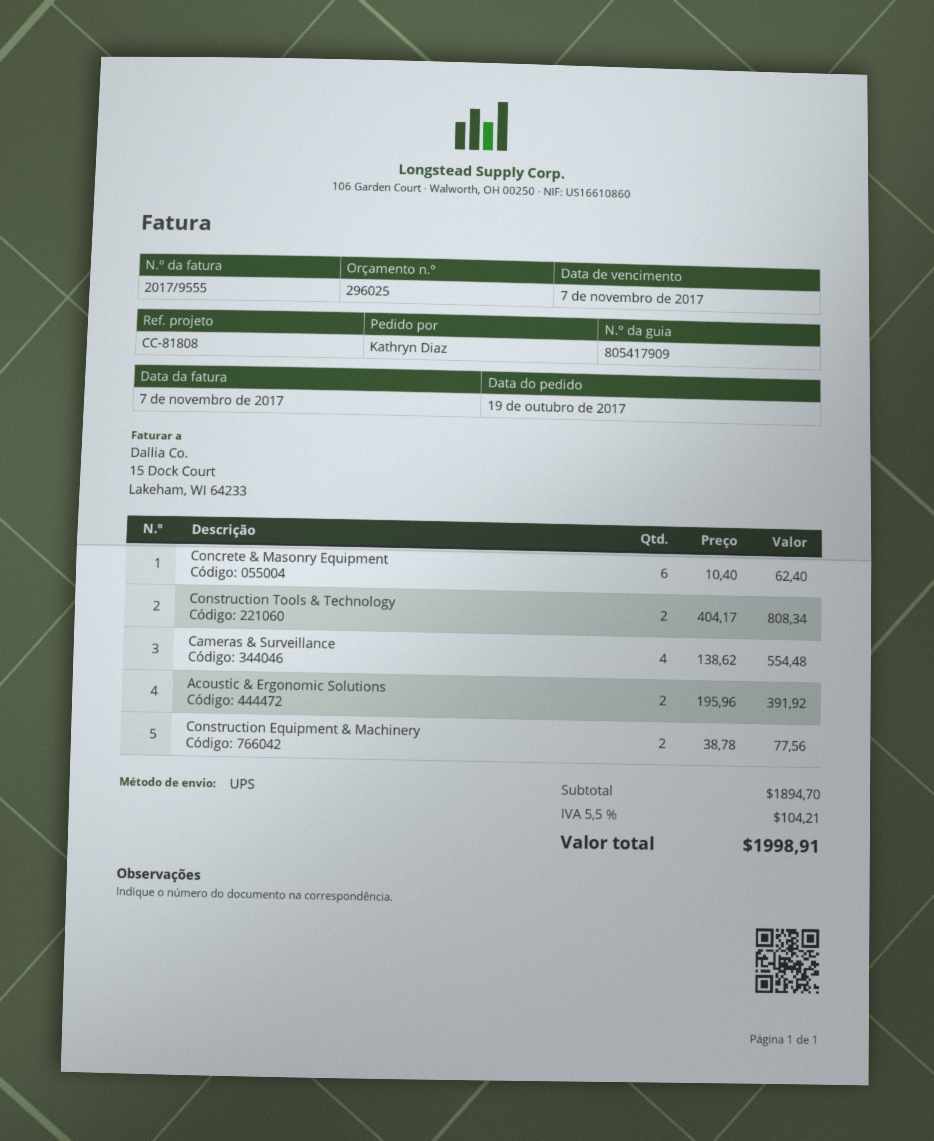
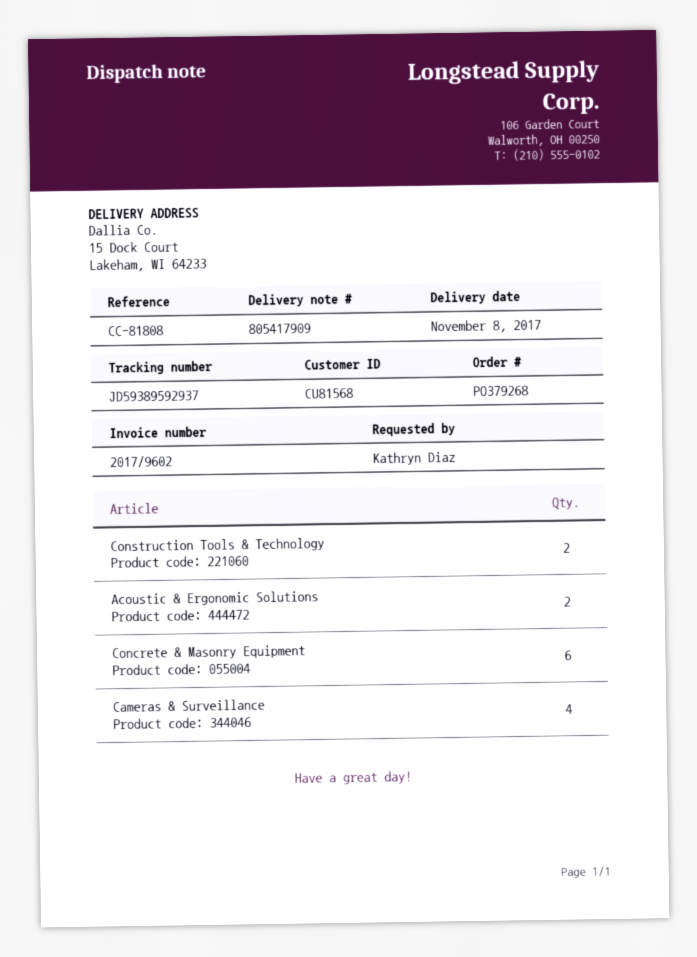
invoice number: 2017/9555 -> 2017/9602
Construction Equipment & Machinery: 2 -> none

